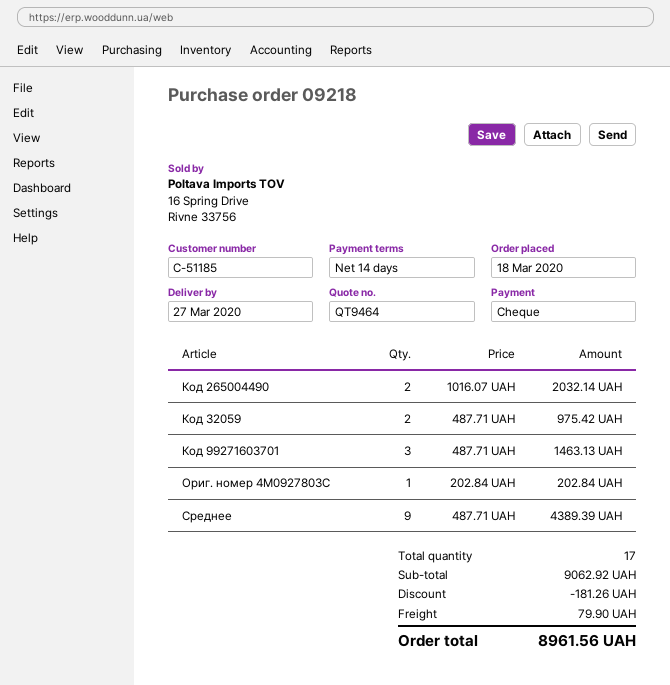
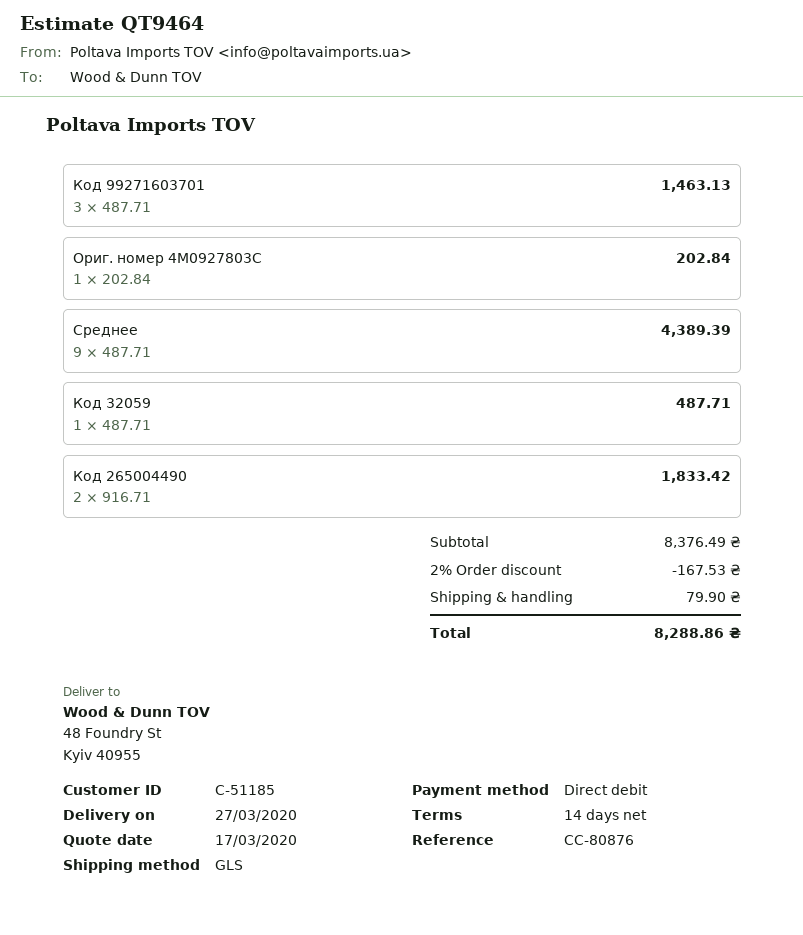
payment method: cheque -> direct debit
Код 265004490: 2 x 1016.07 = 2032.14 -> 2 x 916.71 = 1833.42
Код 32059: 2 x 487.71 = 975.42 -> 1 x 487.71 = 487.71
subtotal: 9062.92 -> 8376.49
discount: 181.26 -> 167.53
total: 8961.56 -> 8288.86

